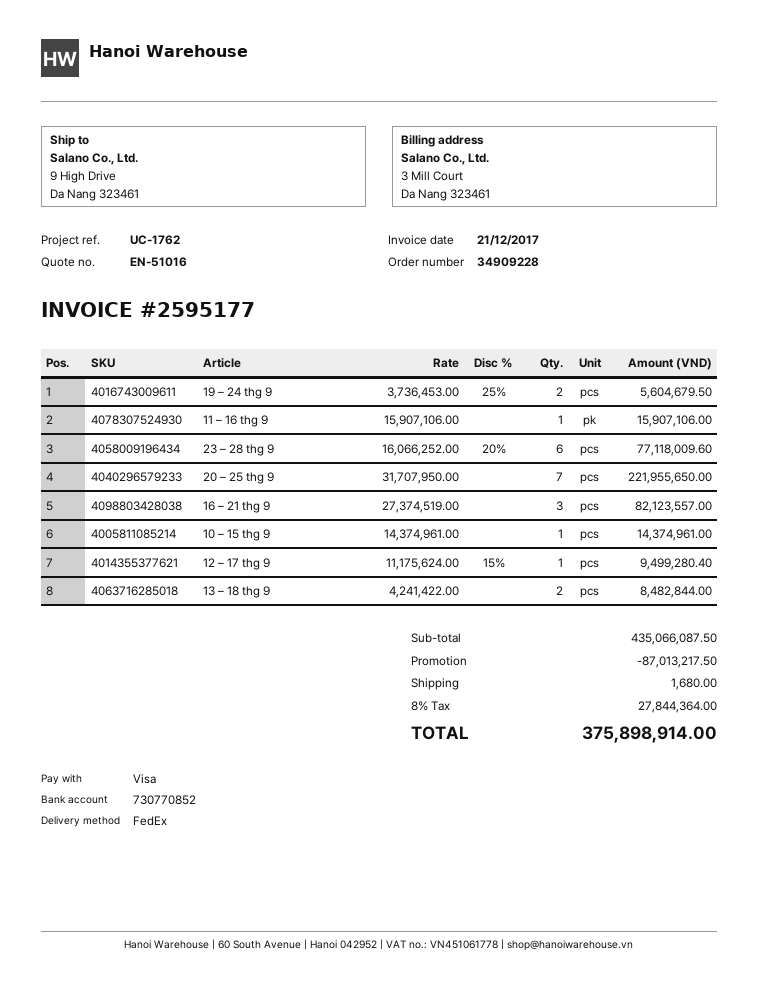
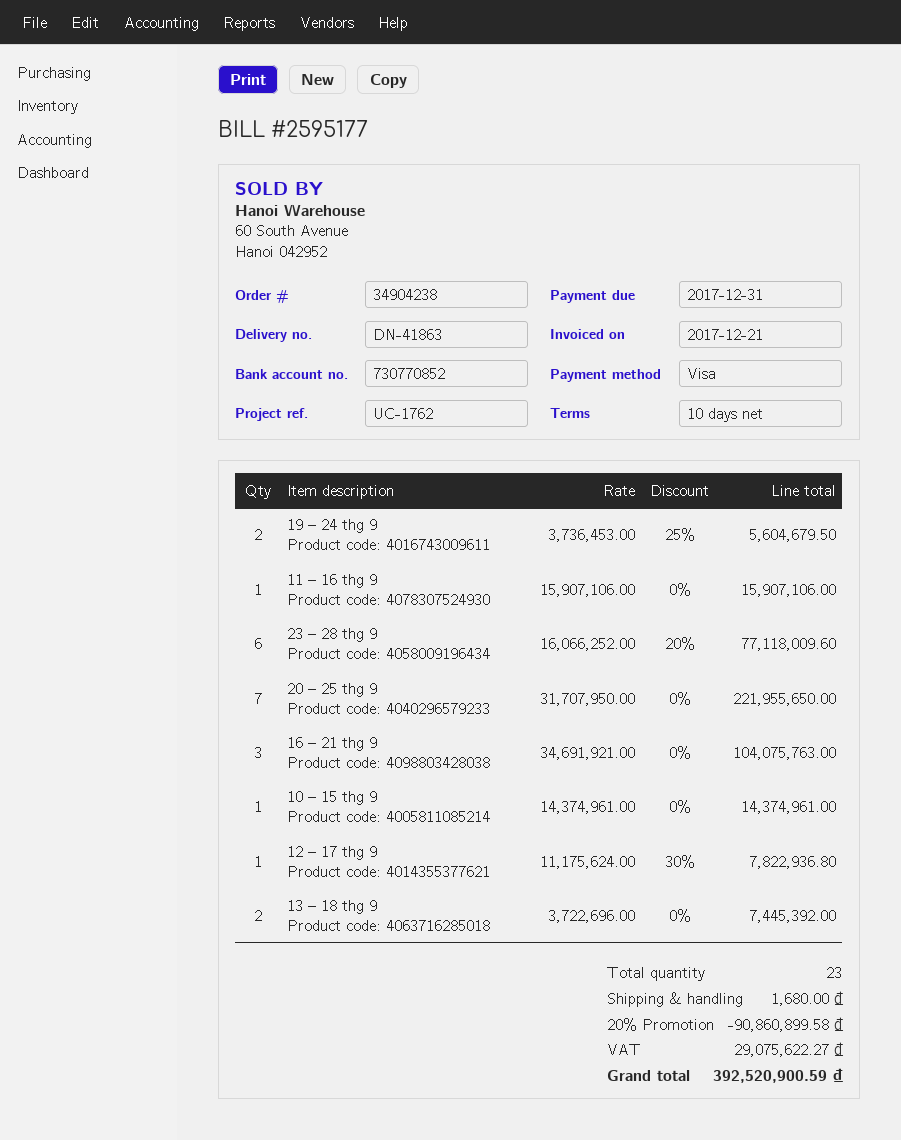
order number: 34909228 -> 34904238
16 – 21 thg 9: 3 x 27374519.00 = 82123557.00 -> 3 x 34691921.00 = 104075763.00
12 – 17 thg 9: 1 x 11175624.00 - 15% = 9499280.40 -> 1 x 11175624.00 - 30% = 7822936.80
13 – 18 thg 9: 2 x 4241422.00 = 8482844.00 -> 2 x 3722696.00 = 7445392.00
discount: 87013217.50 -> 90860899.58
tax: 27844364.00 -> 29075622.27
total: 375898914.00 -> 392520900.59

